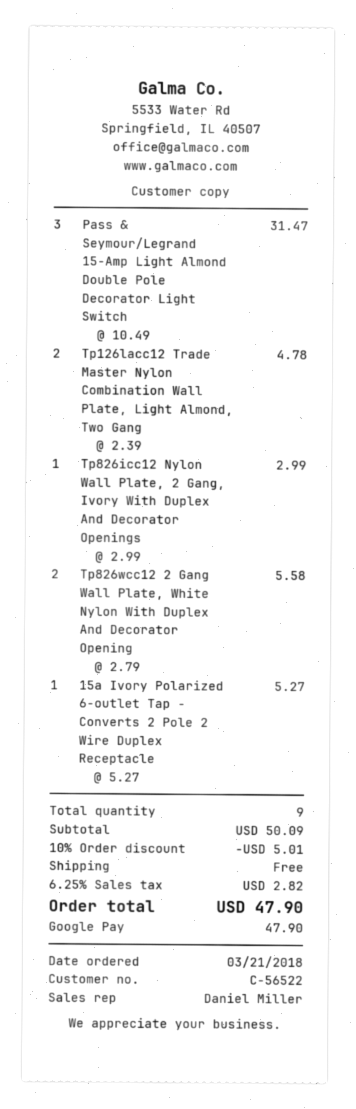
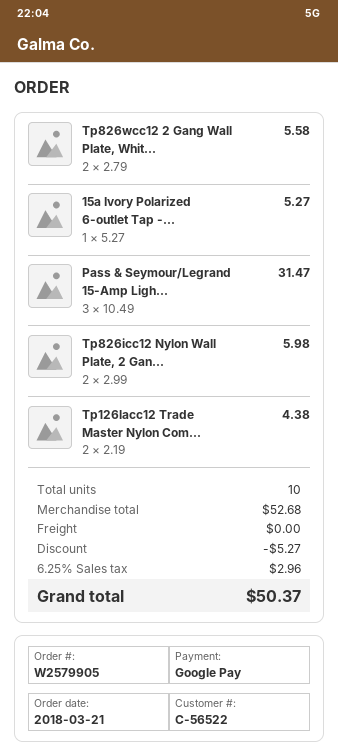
Tp126lacc12 Trade Master Nylon Combination Wall Plate, Light Almond, Two Gang: 2 x 2.39 = 4.78 -> 2 x 2.19 = 4.38
Tp826icc12 Nylon Wall Plate, 2 Gang, Ivory With Duplex And Decorator Openings: 1 x 2.99 = 2.99 -> 2 x 2.99 = 5.98
total quantity: 9 -> 10
subtotal: 50.09 -> 52.68
discount: 5.01 -> 5.27
tax: 6.25% = 2.82 -> 6.25% = 2.96
total: 47.90 -> 50.37

